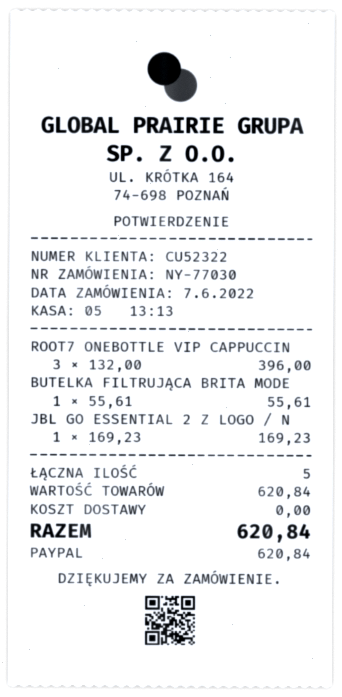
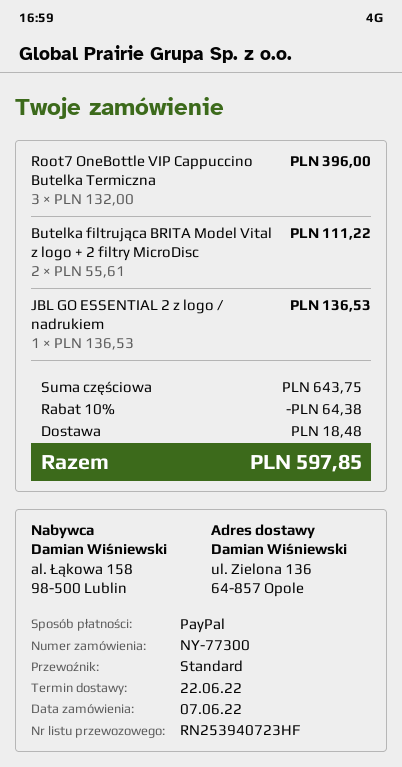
order number: NY-77030 -> NY-77300
BUTELKA FILTRUJĄCA BRITA MODE: 1 x 55.61 = 55.61 -> 2 x 55.61 = 111.22
JBL GO ESSENTIAL 2 Z LOGO / N: 1 x 169.23 = 169.23 -> 1 x 136.53 = 136.53
subtotal: 620.84 -> 643.75
discount: none -> 10% = 64.38
shipping: 0.00 -> 18.48
total: 620.84 -> 597.85

